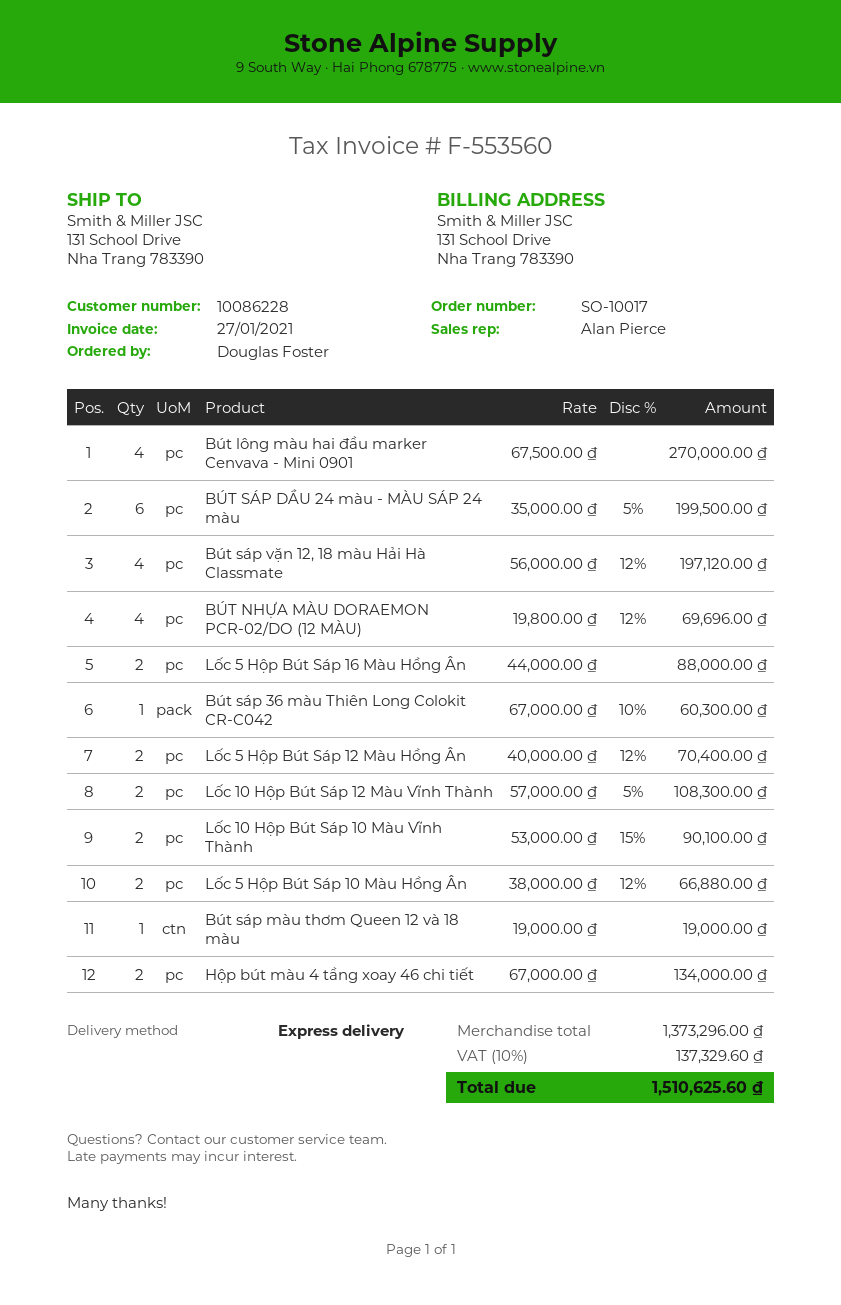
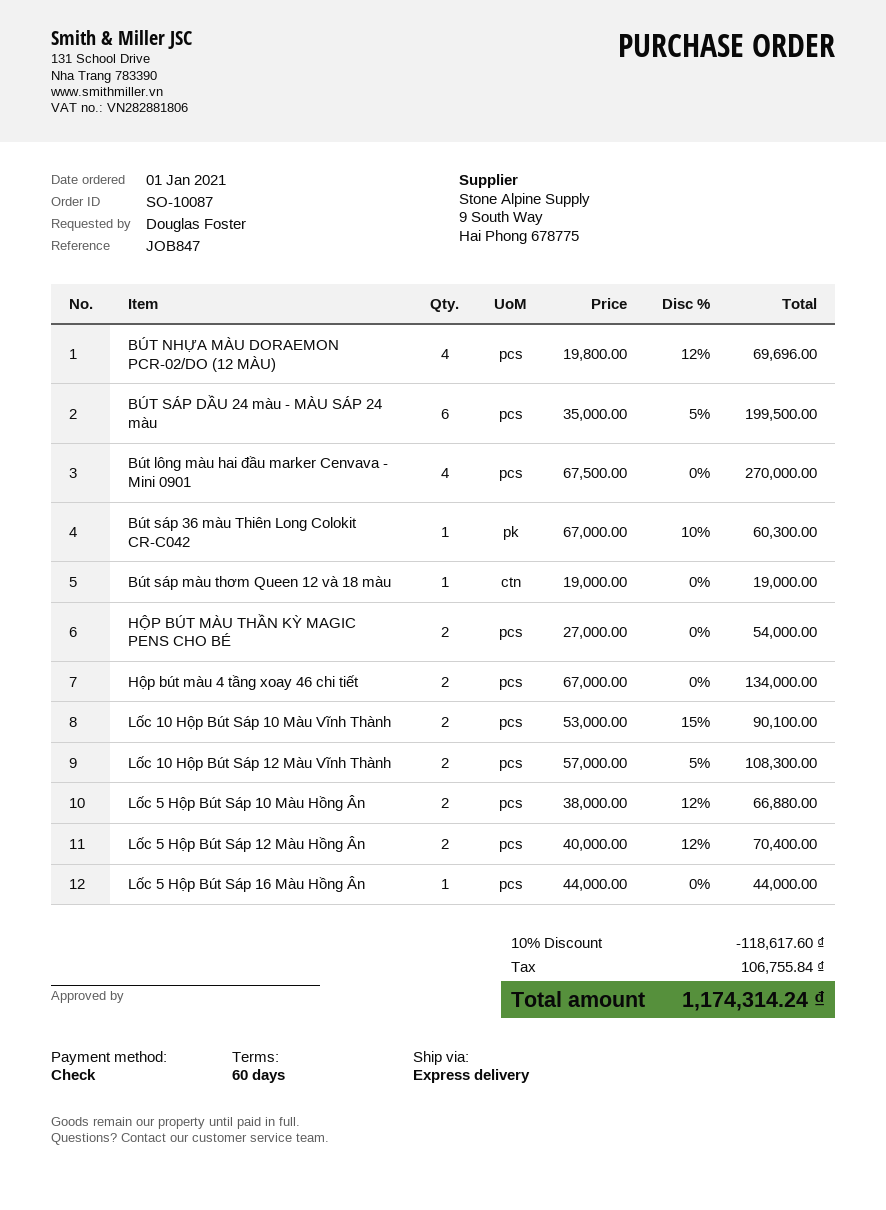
order number: SO-10017 -> SO-10087
Bút sáp vặn 12, 18 màu Hải Hà Classmate: 4 x 56000.00 - 12% = 197120.00 -> none
Lốc 5 Hộp Bút Sáp 16 Màu Hồng Ân: 2 x 44000.00 = 88000.00 -> 1 x 44000.00 = 44000.00
HỘP BÚT MÀU THẦN KỲ MAGIC PENS CHO BÉ: none -> 2 x 27000.00 = 54000.00
discount: none -> 10% = 118617.60
tax: 137329.60 -> 106755.84
total: 1510625.60 -> 1174314.24

